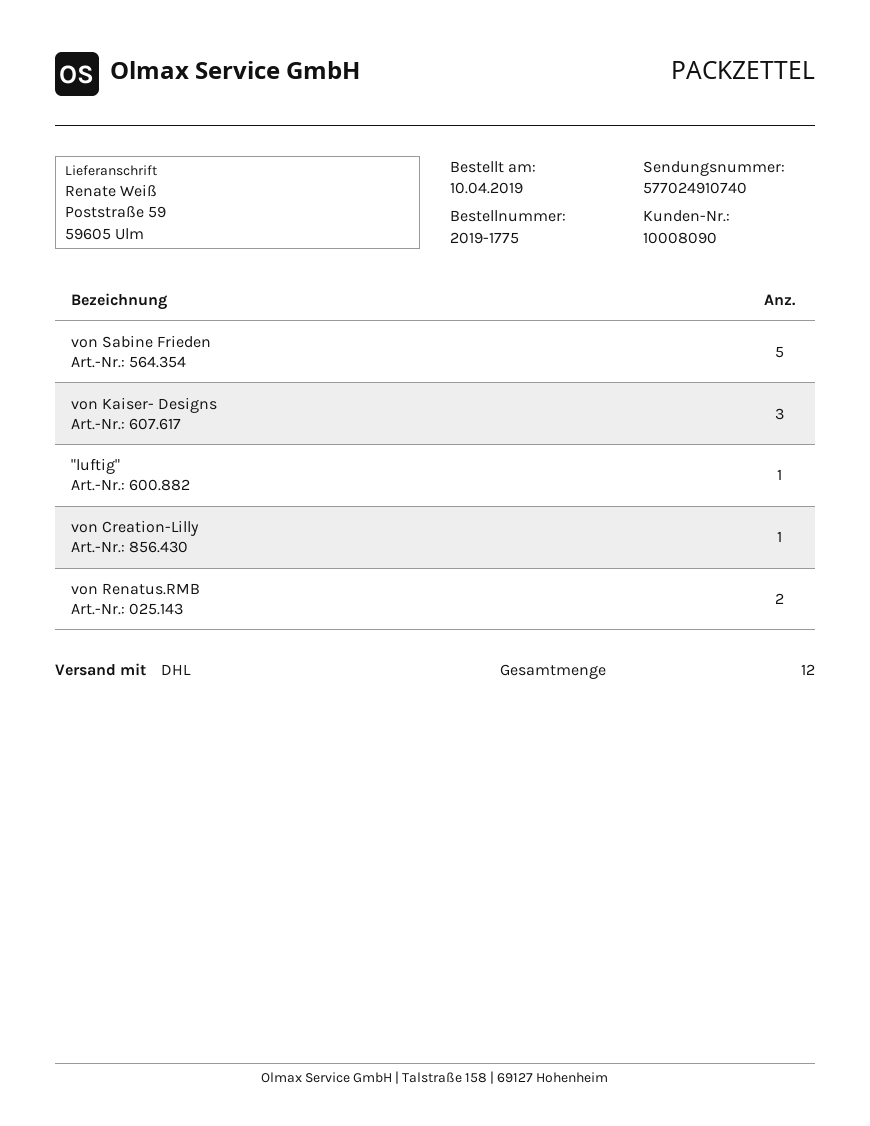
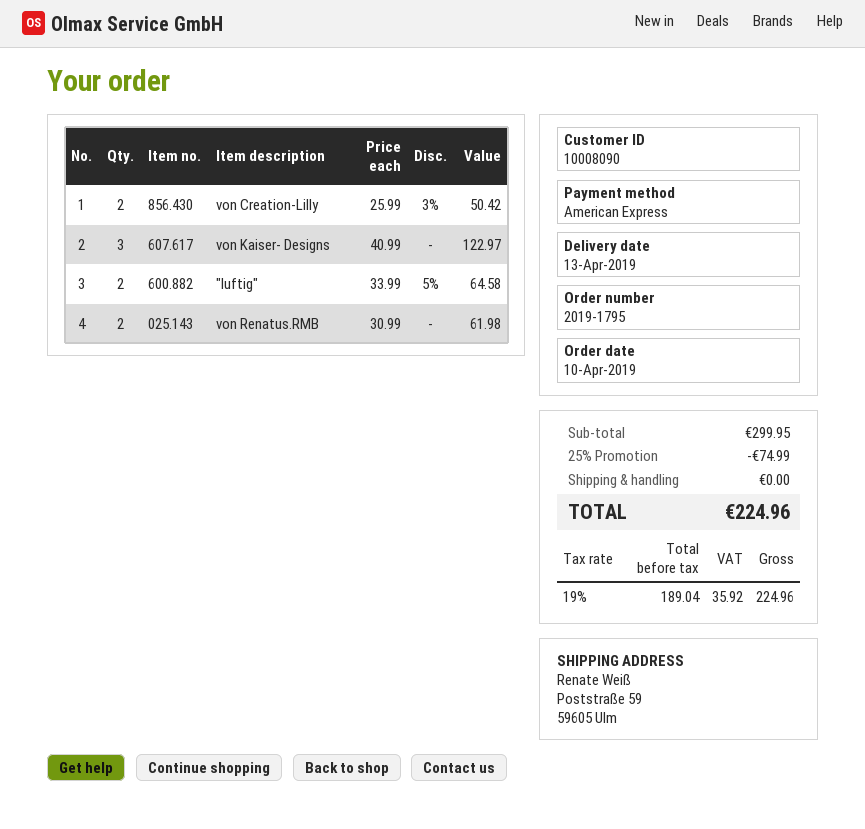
order number: 2019-1775 -> 2019-1795
von Sabine Frieden: 5 -> none
"luftig": 1 -> 2
von Creation-Lilly: 1 -> 2

